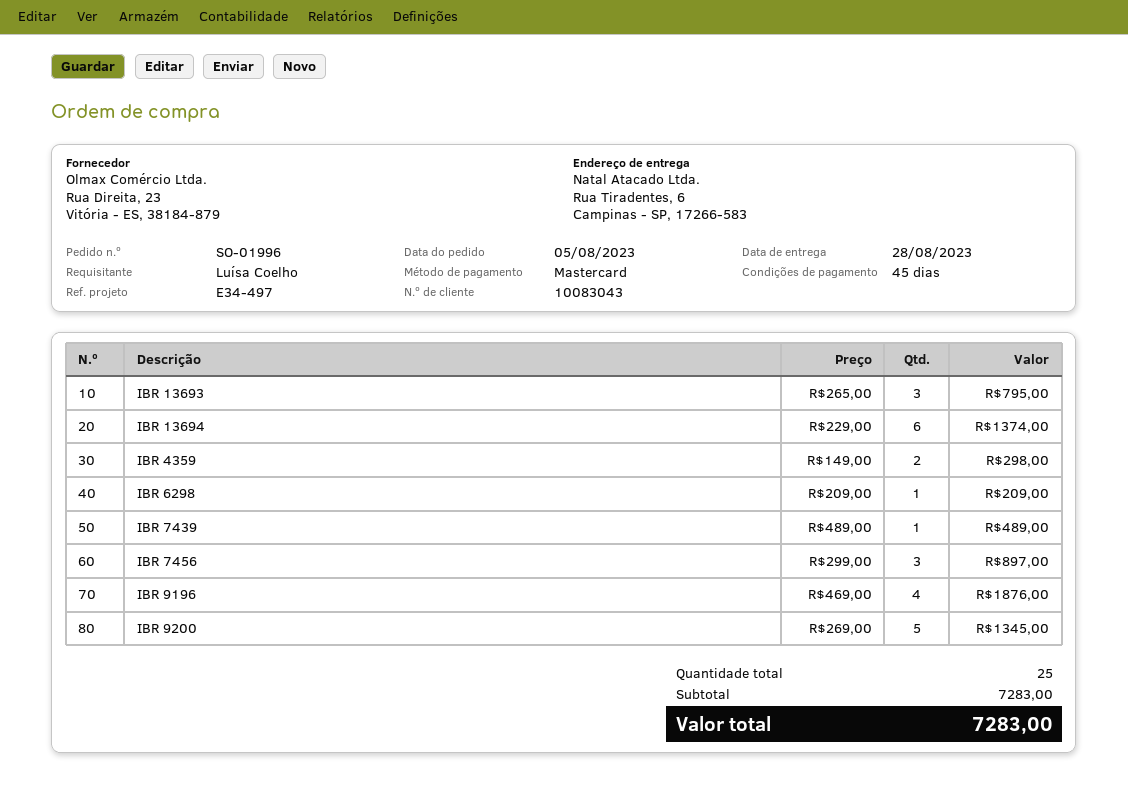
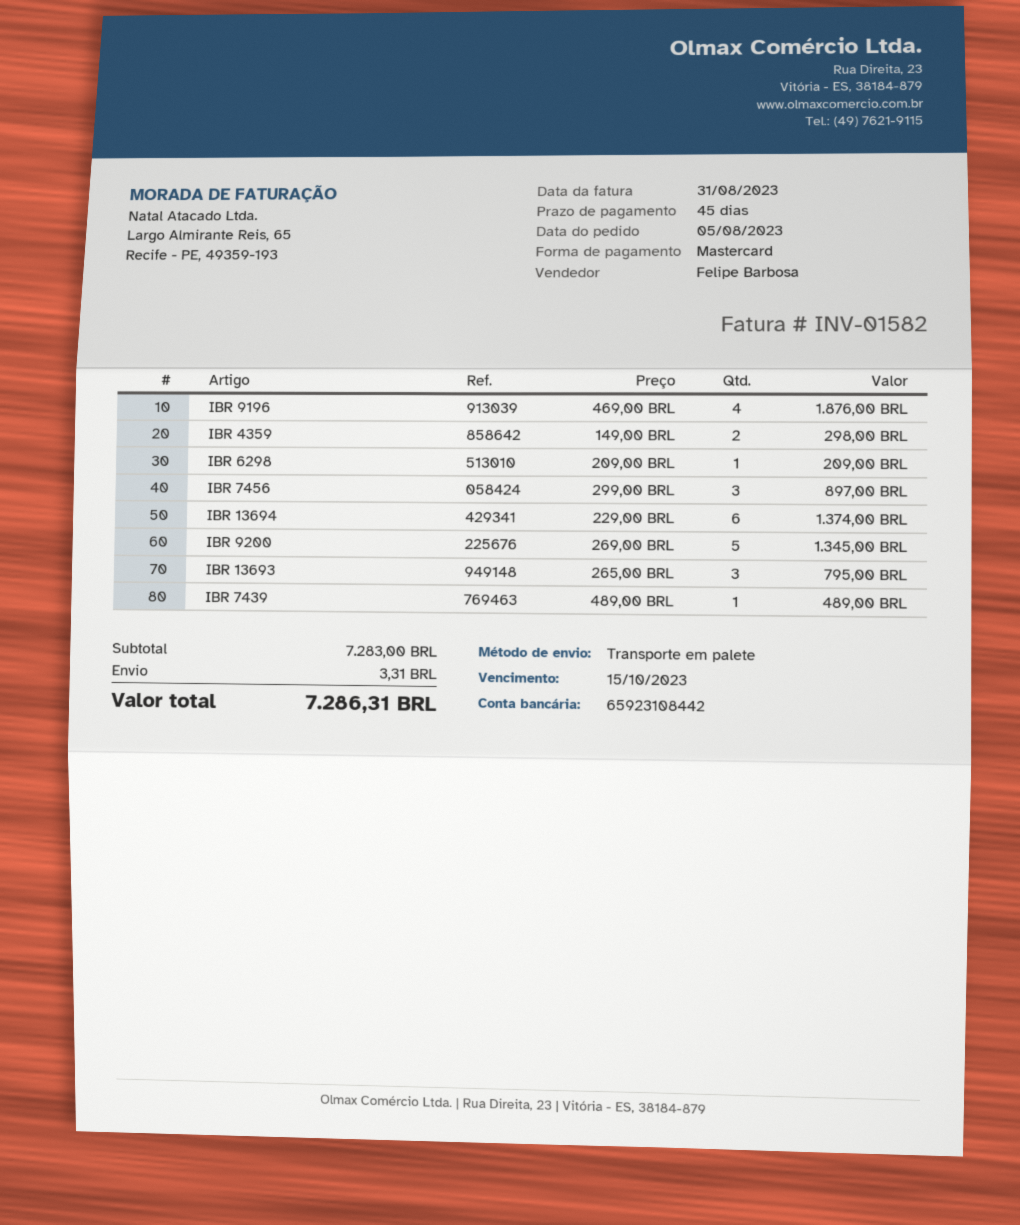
shipping: none -> 3.31
total: 7283.00 -> 7286.31

